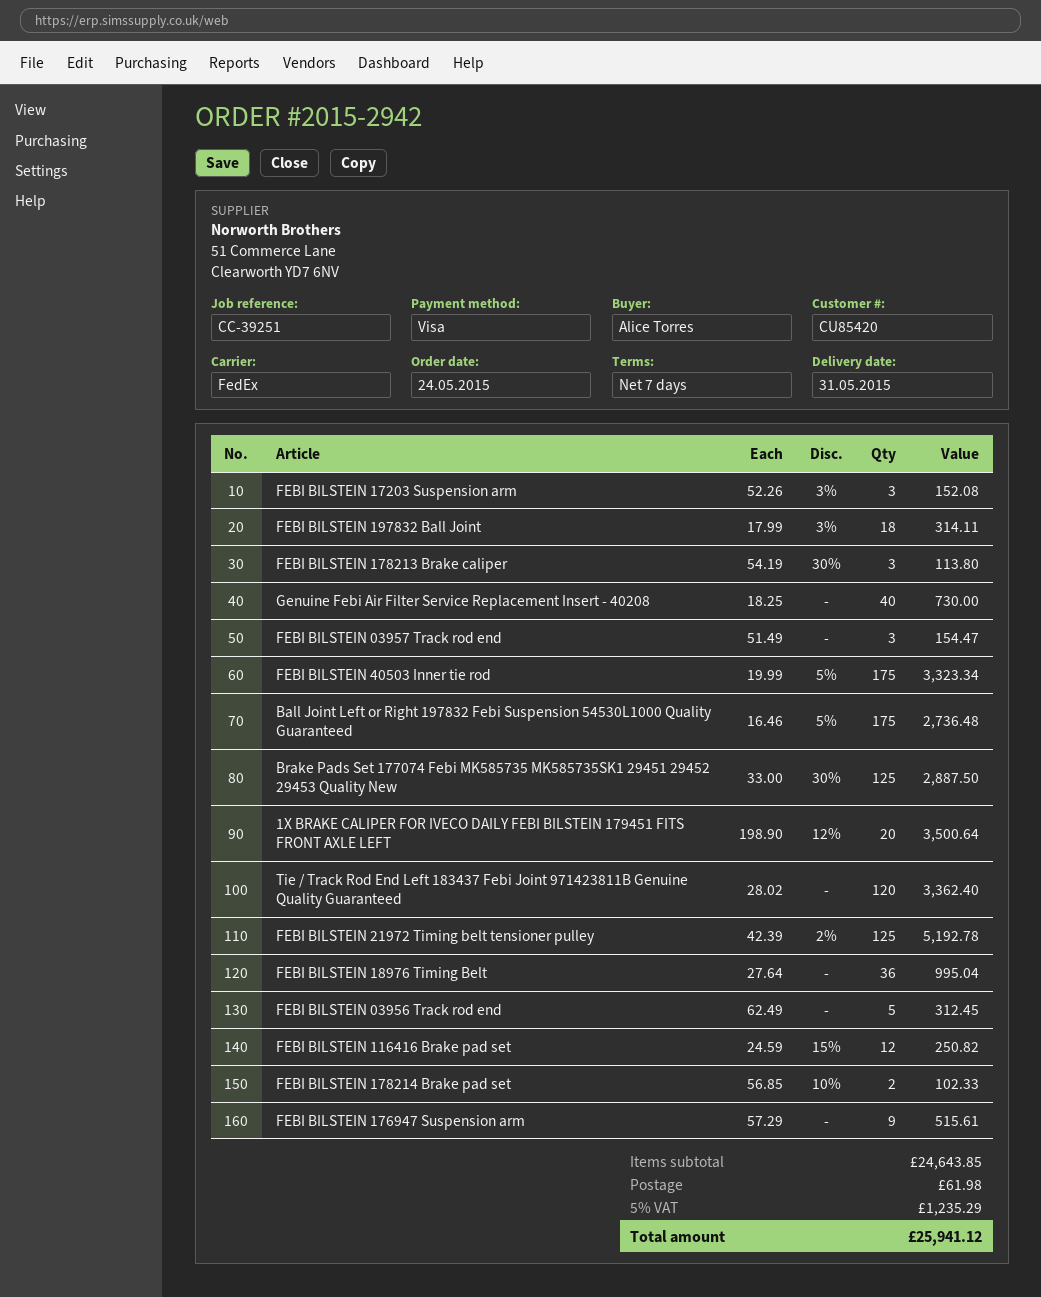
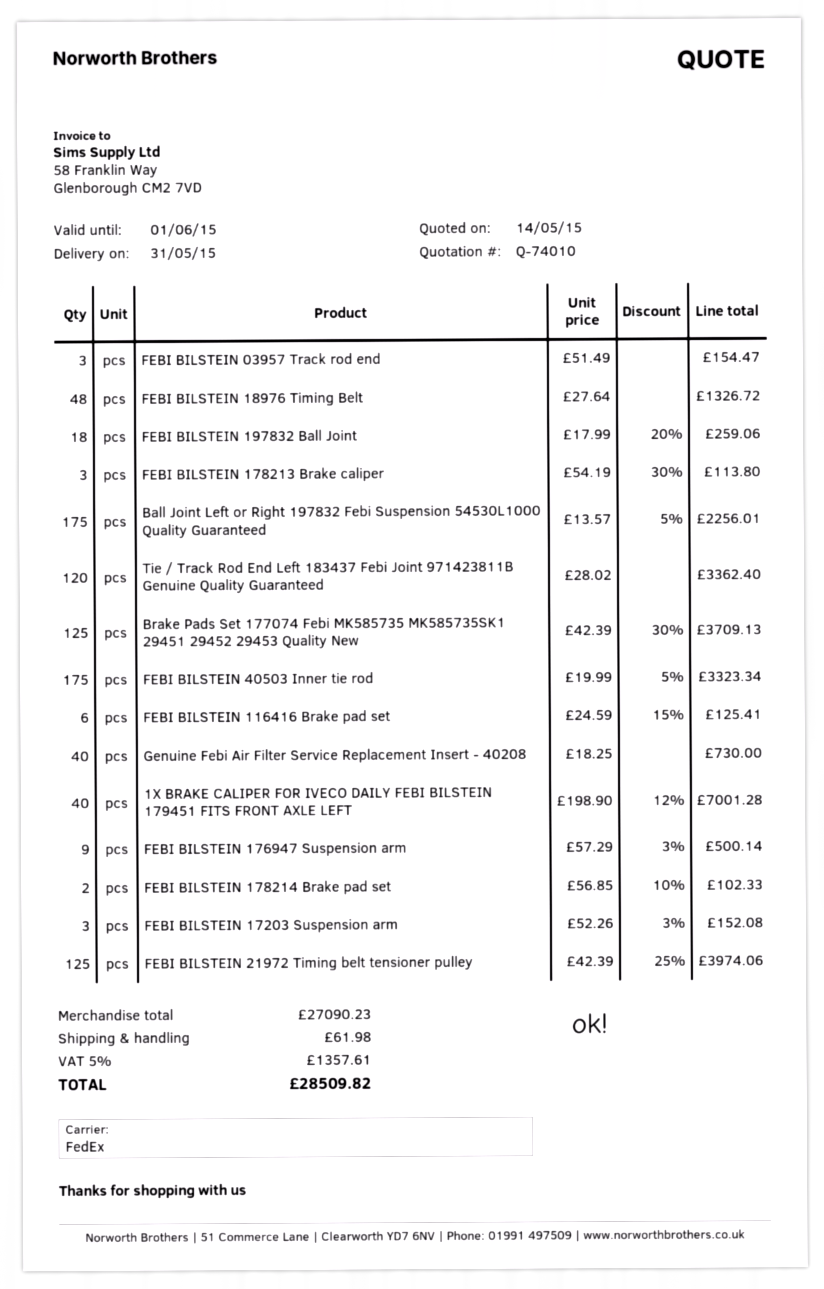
FEBI BILSTEIN 197832 Ball Joint: 18 x 17.99 - 3% = 314.11 -> 18 x 17.99 - 20% = 259.06
Ball Joint Left or Right 197832 Febi Suspension 54530L1000 Quality Guaranteed: 175 x 16.46 - 5% = 2736.48 -> 175 x 13.57 - 5% = 2256.01
Brake Pads Set 177074 Febi MK585735 MK585735SK1 29451 29452 29453 Quality New: 125 x 33.00 - 30% = 2887.50 -> 125 x 42.39 - 30% = 3709.13
1X BRAKE CALIPER FOR IVECO DAILY FEBI BILSTEIN 179451 FITS FRONT AXLE LEFT: 20 x 198.90 - 12% = 3500.64 -> 40 x 198.90 - 12% = 7001.28
FEBI BILSTEIN 21972 Timing belt tensioner pulley: 125 x 42.39 - 2% = 5192.78 -> 125 x 42.39 - 25% = 3974.06
FEBI BILSTEIN 18976 Timing Belt: 36 x 27.64 = 995.04 -> 48 x 27.64 = 1326.72
FEBI BILSTEIN 03956 Track rod end: 5 x 62.49 = 312.45 -> none
FEBI BILSTEIN 116416 Brake pad set: 12 x 24.59 - 15% = 250.82 -> 6 x 24.59 - 15% = 125.41
FEBI BILSTEIN 176947 Suspension arm: 9 x 57.29 = 515.61 -> 9 x 57.29 - 3% = 500.14
subtotal: 24643.85 -> 27090.23
tax: 5% = 1235.29 -> 5% = 1357.61
total: 25941.12 -> 28509.82

